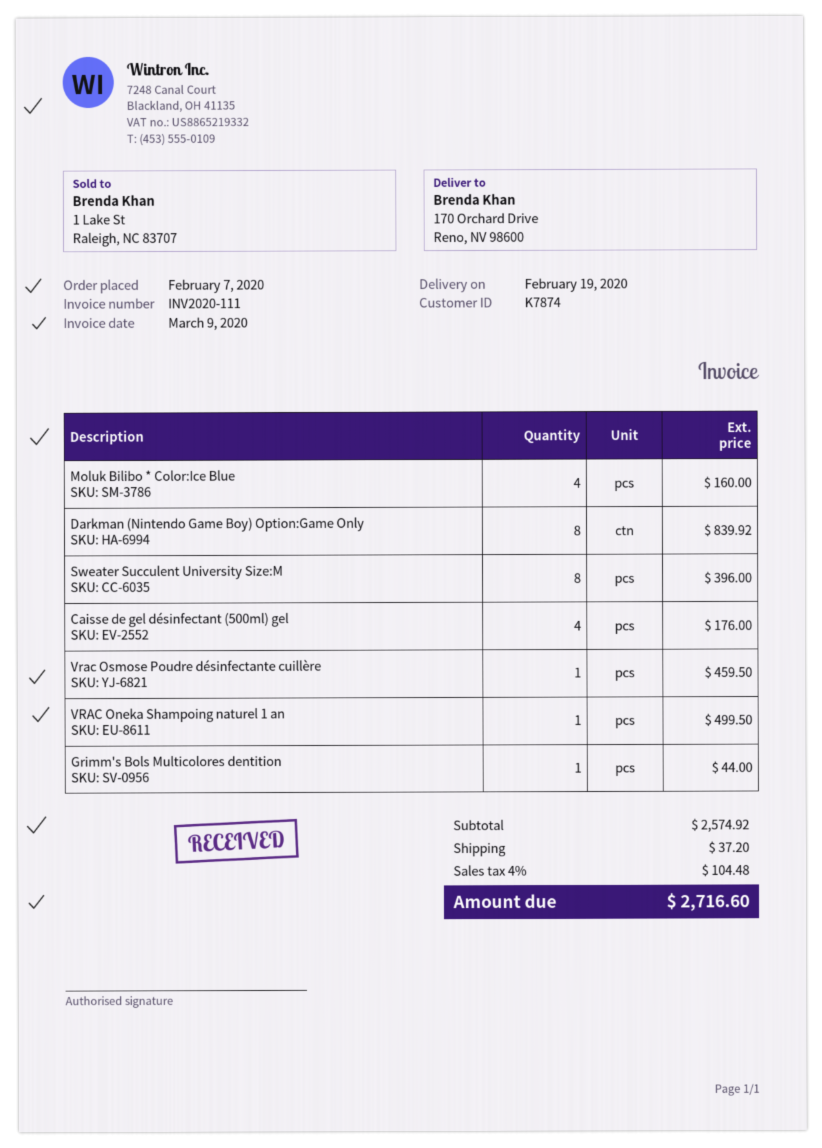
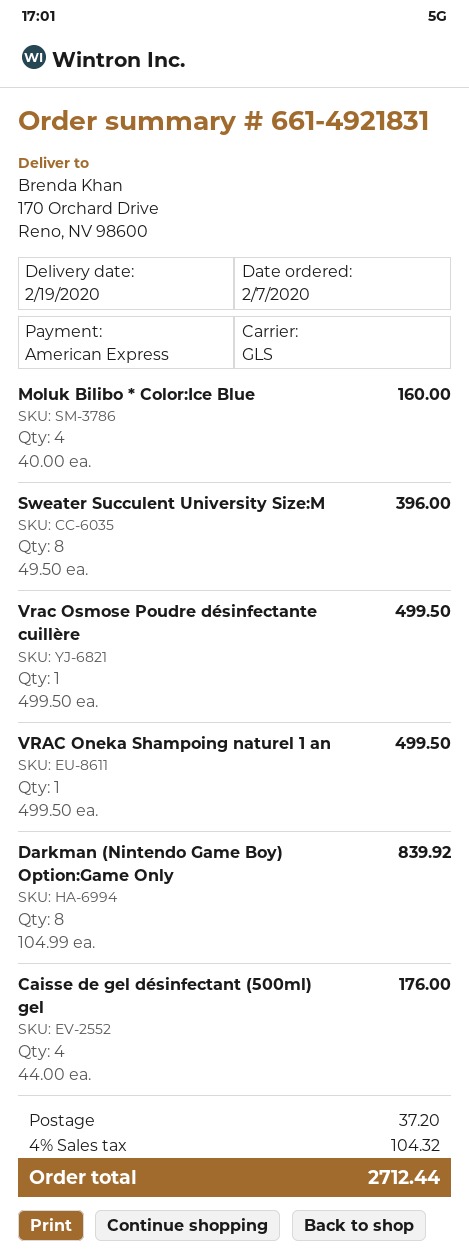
Vrac Osmose Poudre désinfectante cuillère: 1 for 459.50 -> 1 for 499.50
Grimm's Bols Multicolores dentition: 1 for 44.00 -> none
tax: 4% = 104.48 -> 4% = 104.32
total: 2716.60 -> 2712.44

